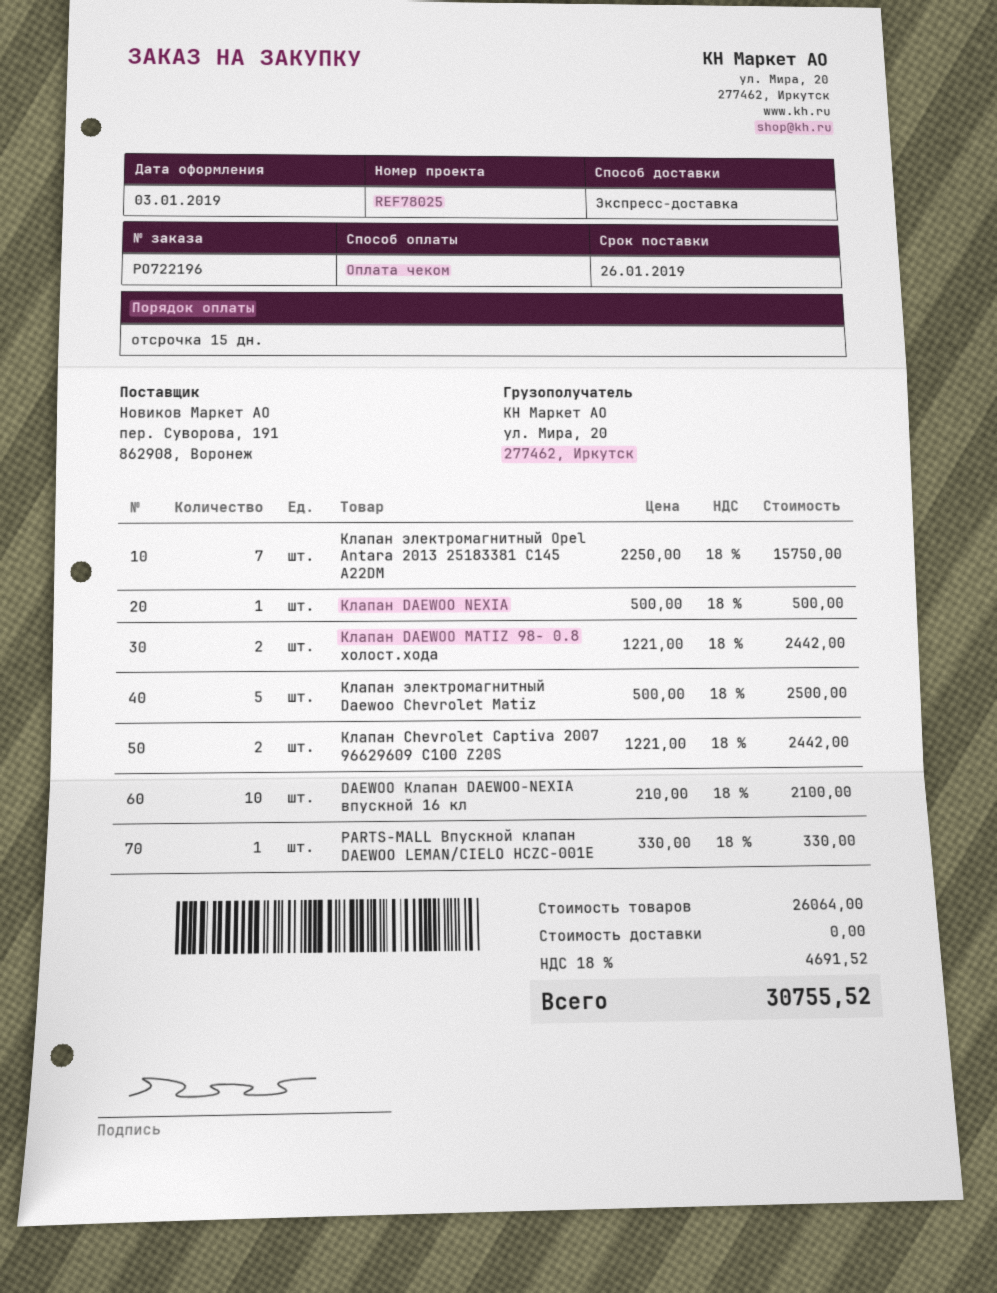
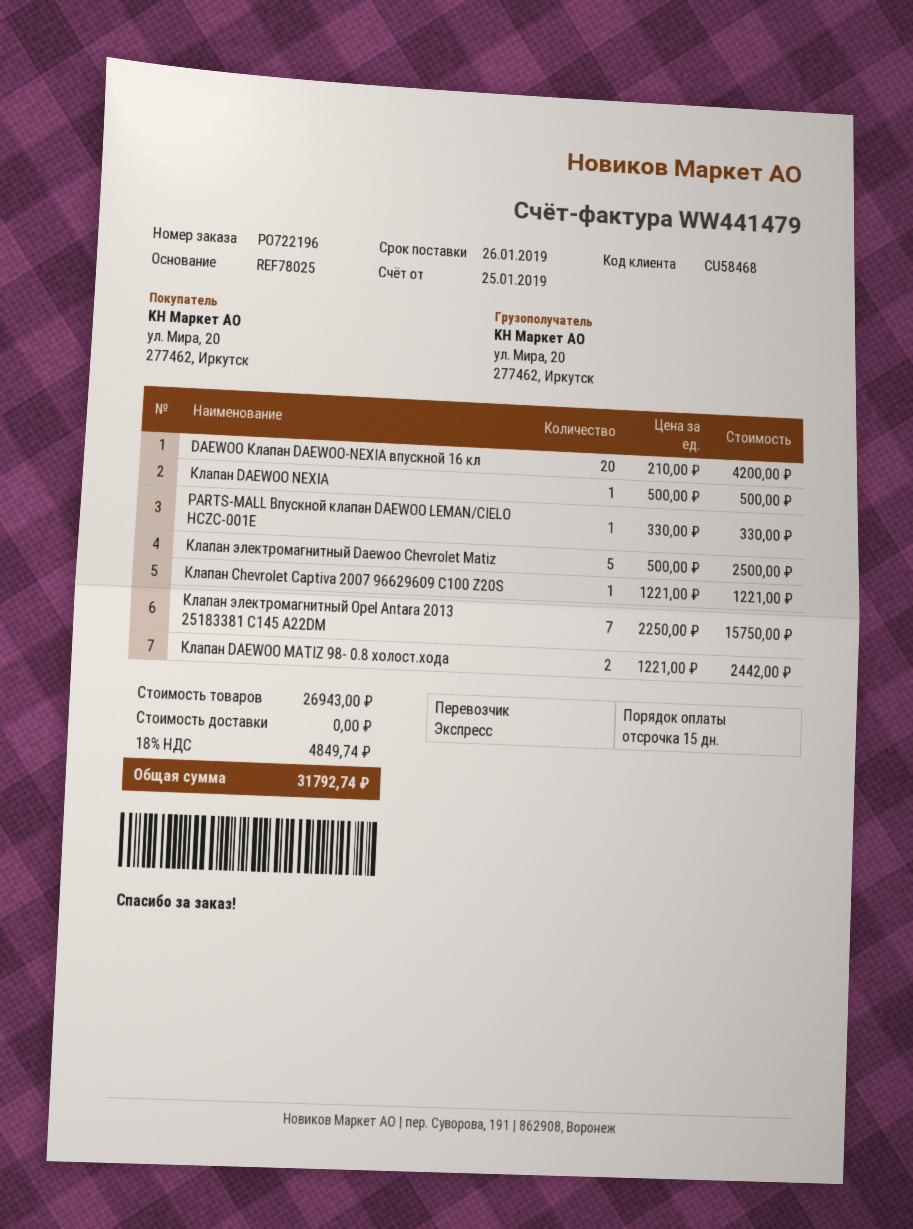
Клапан Chevrolet Captiva 2007 96629609 C100 Z20S: 2 x 1221.00 = 2442.00 -> 1 x 1221.00 = 1221.00
DAEWOO Клапан DAEWOO-NEXIA впускной 16 кл: 10 x 210.00 = 2100.00 -> 20 x 210.00 = 4200.00
subtotal: 26064.00 -> 26943.00
tax: 18% = 4691.52 -> 18% = 4849.74
total: 30755.52 -> 31792.74

